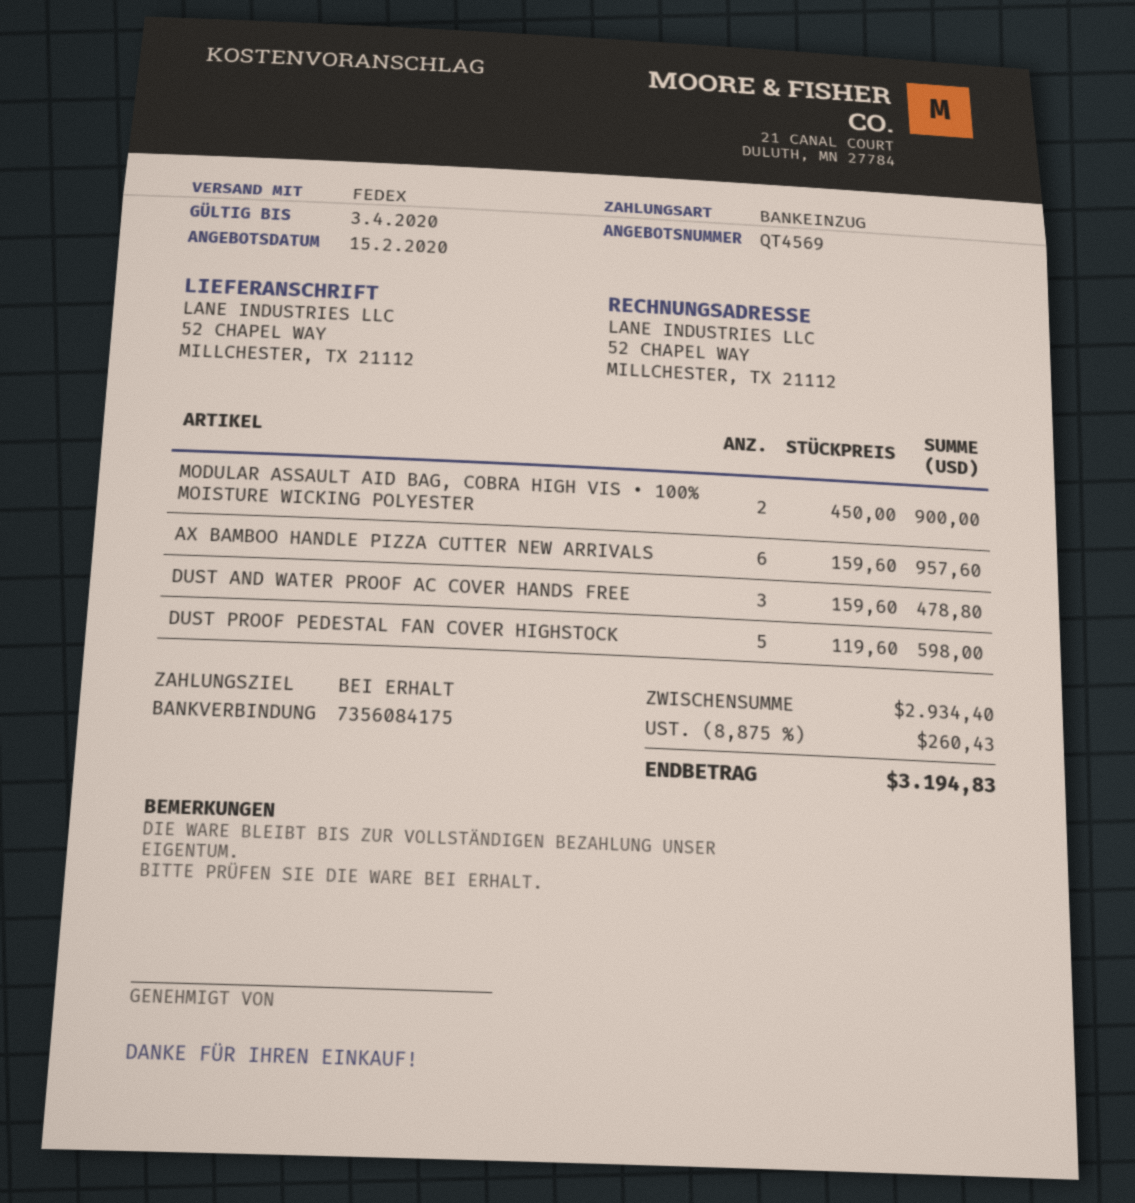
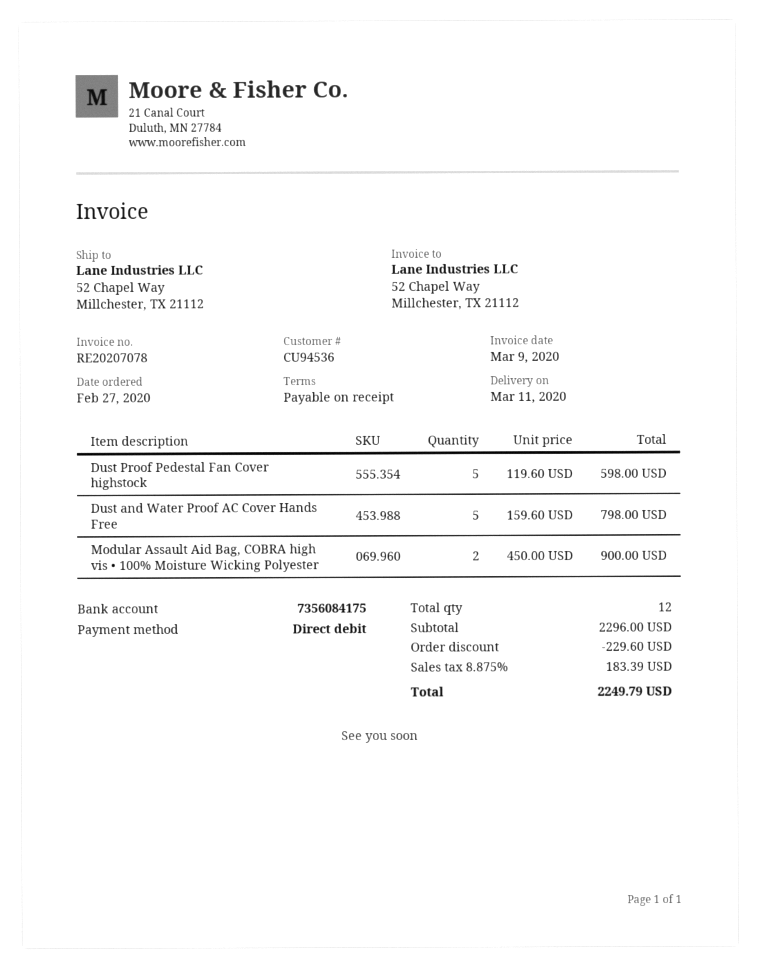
AX BAMBOO HANDLE PIZZA CUTTER NEW ARRIVALS: 6 x 159.60 = 957.60 -> none
DUST AND WATER PROOF AC COVER HANDS FREE: 3 x 159.60 = 478.80 -> 5 x 159.60 = 798.00
subtotal: 2934.40 -> 2296.00
discount: none -> 229.60
tax: 8.875% = 260.43 -> 8.875% = 183.39
total: 3194.83 -> 2249.79

